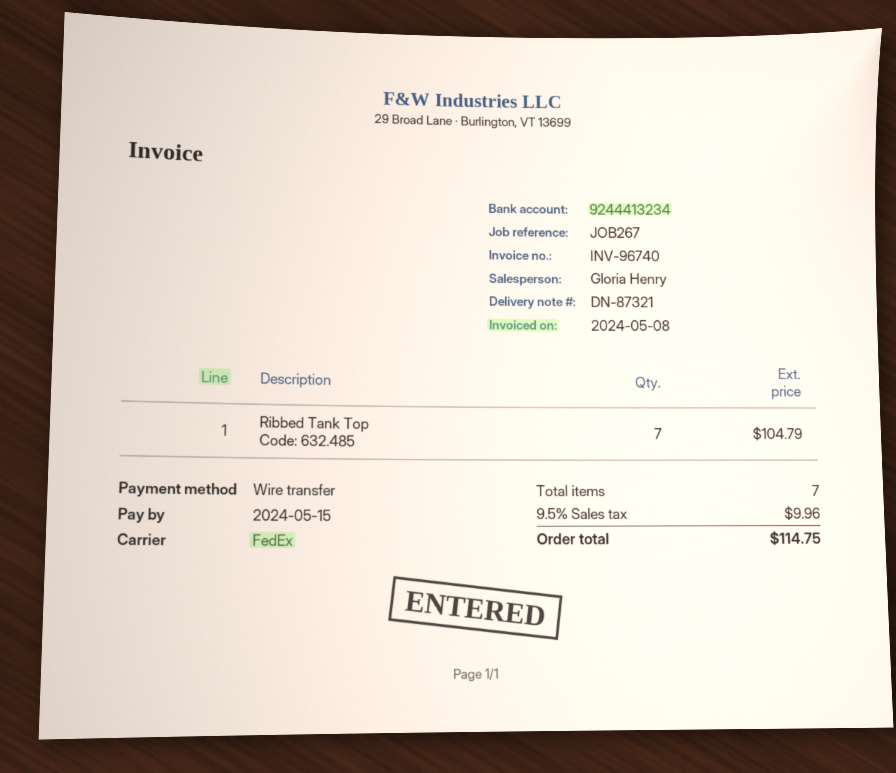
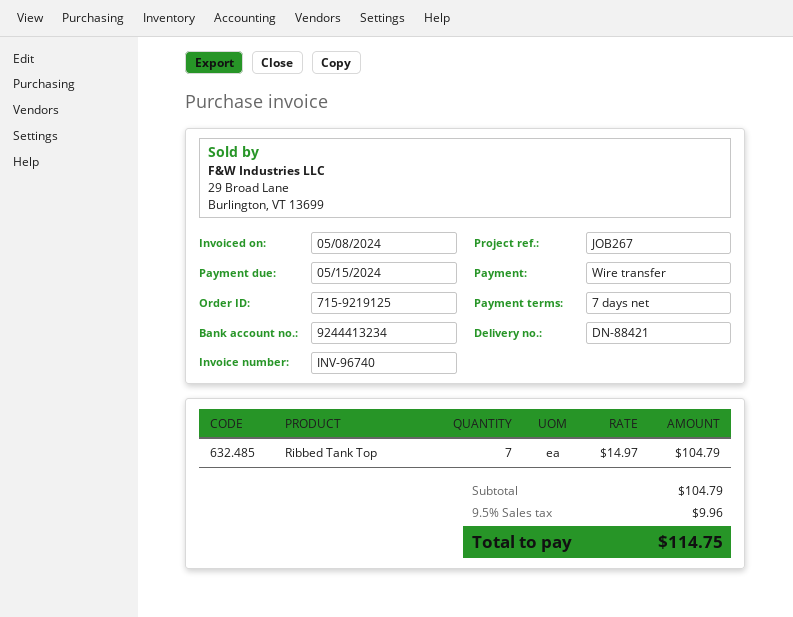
delivery note number: DN-87321 -> DN-88421

